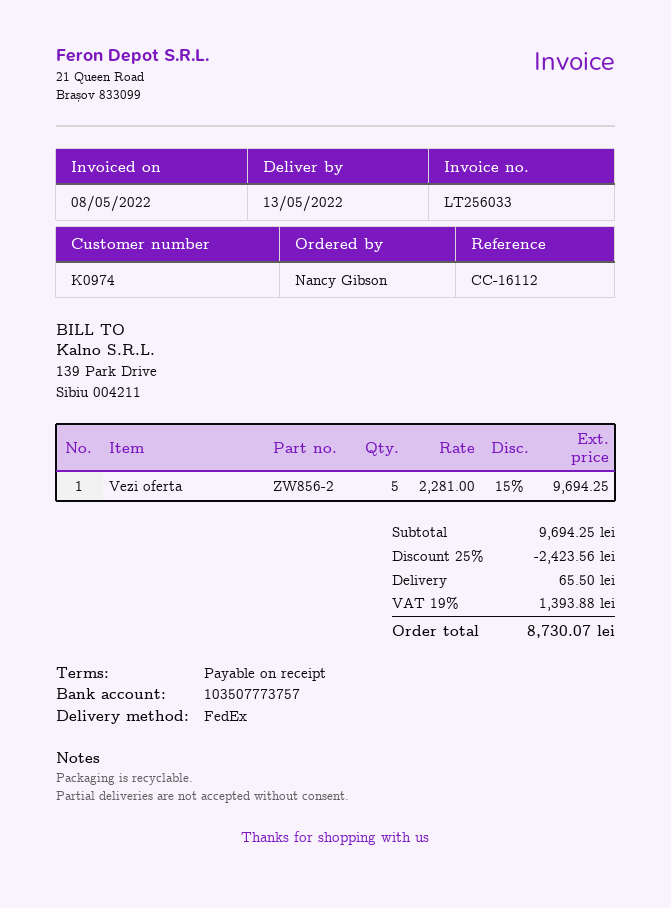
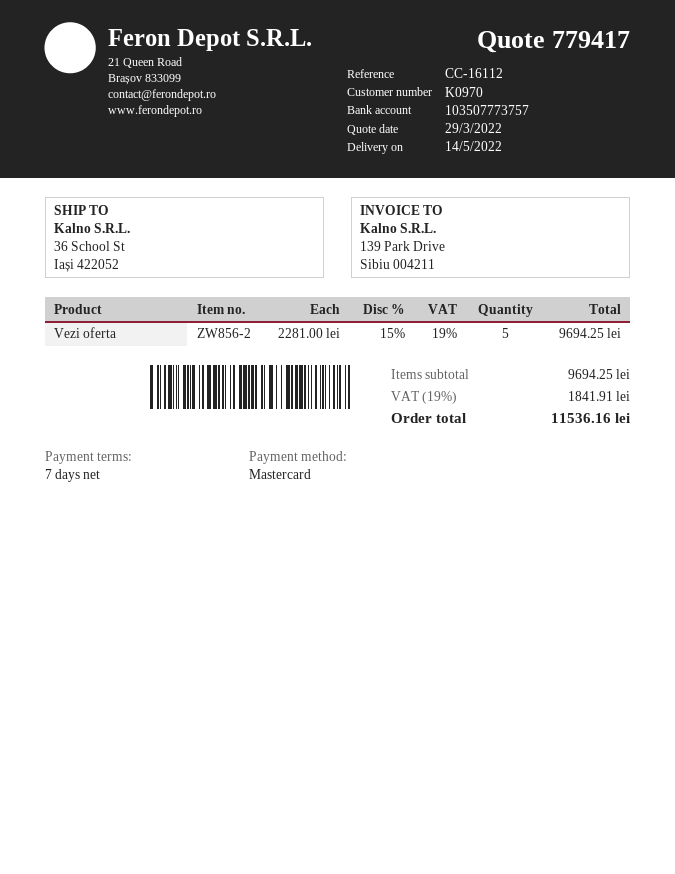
delivery date: 2022-05-13 -> 2022-05-14
payment terms: on receipt -> 7 days
customer number: K0974 -> K0970
discount: 25% = 2423.56 -> none
shipping: 65.50 -> none
tax: 19% = 1393.88 -> 19% = 1841.91
total: 8730.07 -> 11536.16

